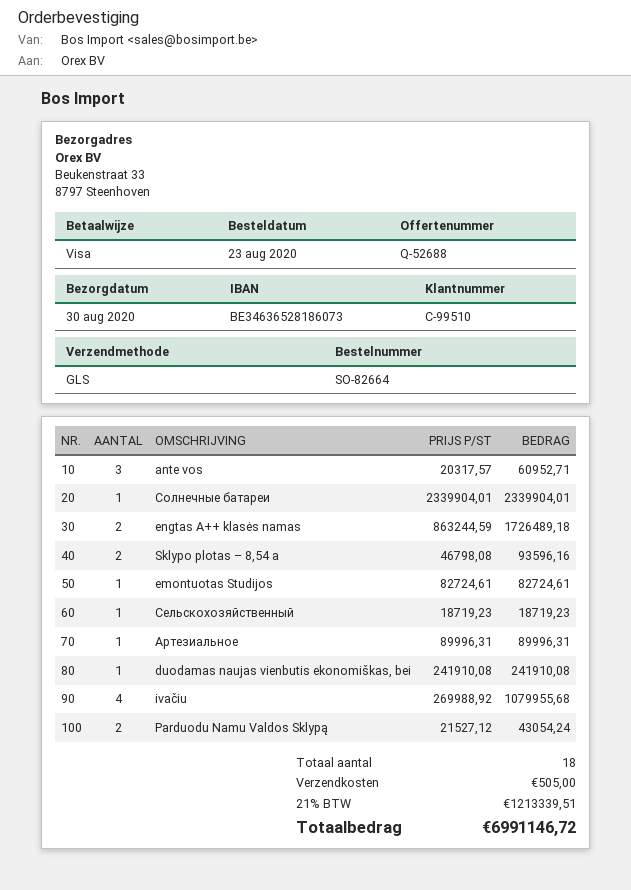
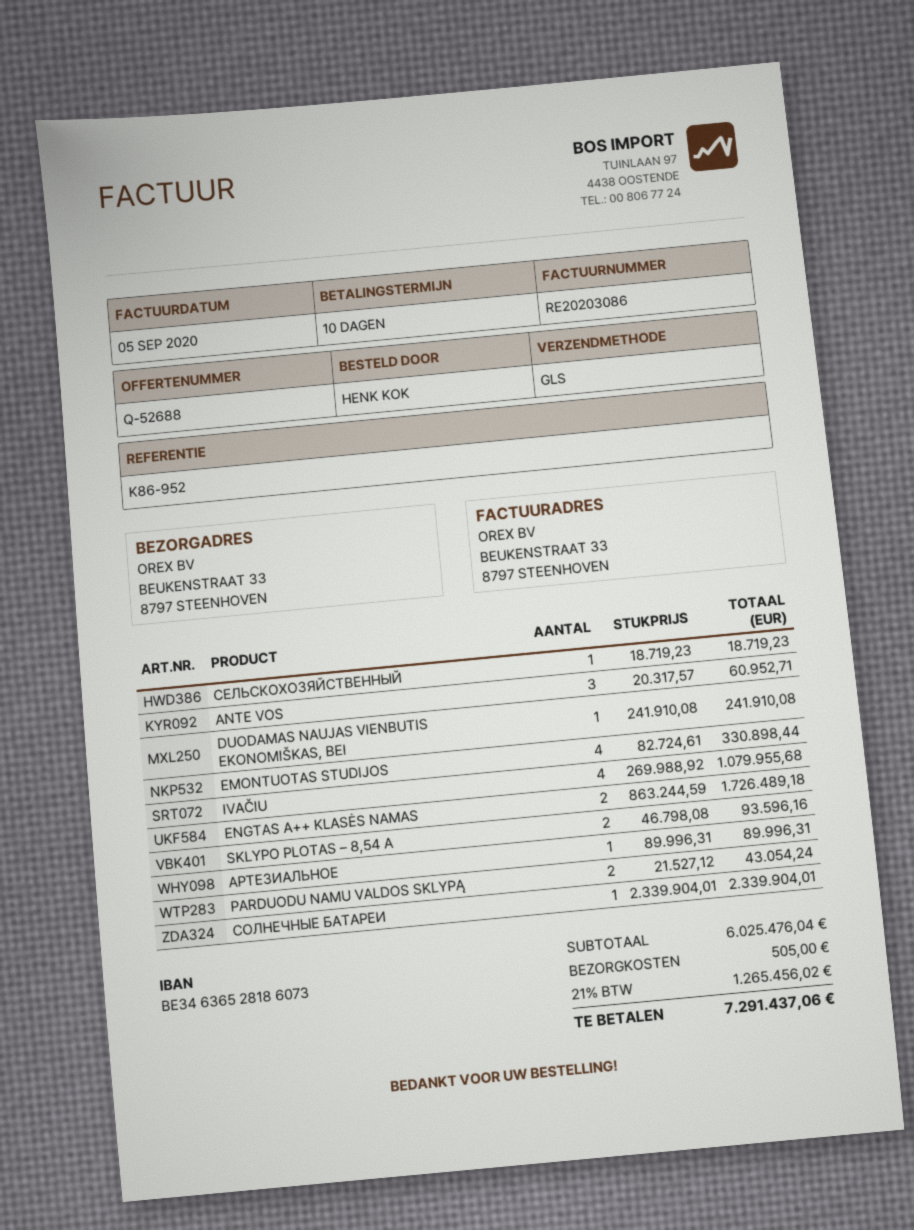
emontuotas Studijos: 1 x 82724.61 = 82724.61 -> 4 x 82724.61 = 330898.44
tax: 21% = 1213339.51 -> 21% = 1265456.02
total: 6991146.72 -> 7291437.06

